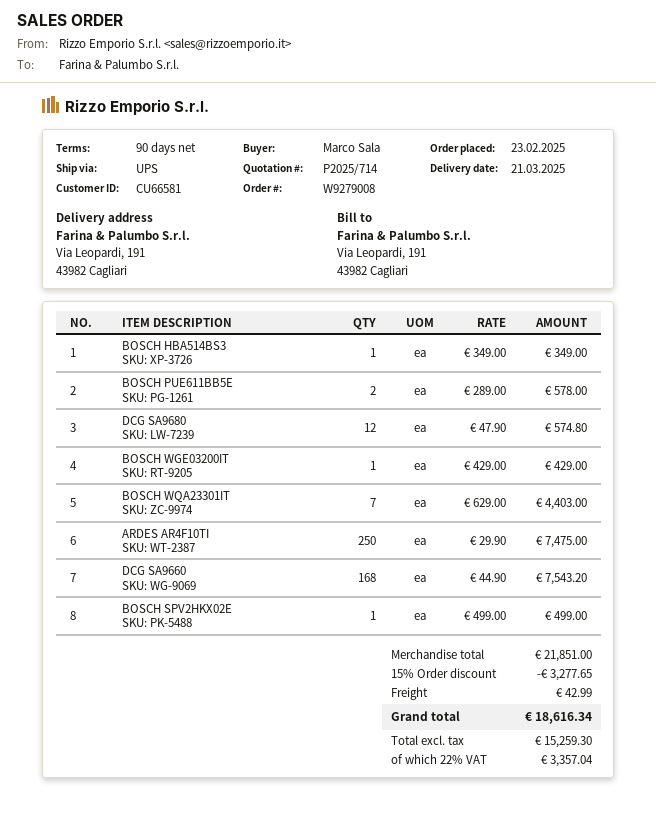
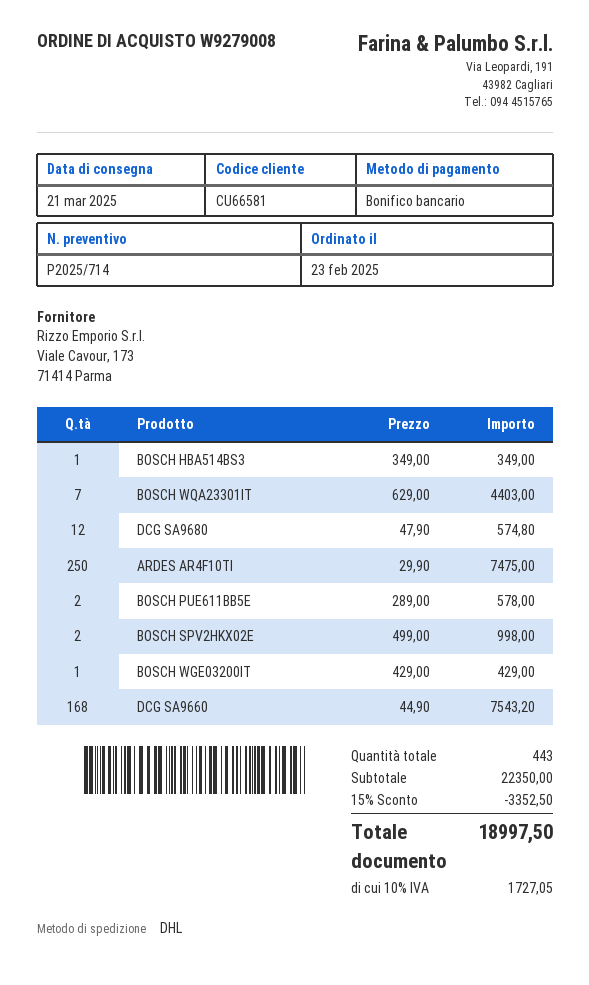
shipping method: UPS -> DHL
BOSCH SPV2HKX02E: 1 x 499.00 = 499.00 -> 2 x 499.00 = 998.00
subtotal: 21851.00 -> 22350.00
discount: 15% = 3277.65 -> 15% = 3352.50
shipping: 42.99 -> none
tax: 22% = 3357.04 -> 10% = 1727.05
total: 18616.34 -> 18997.50

